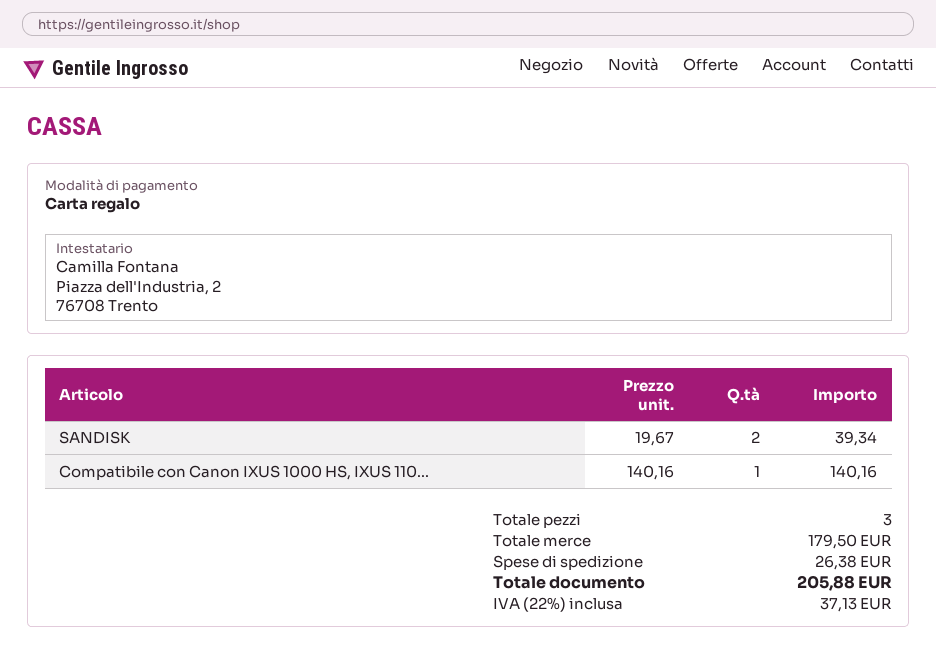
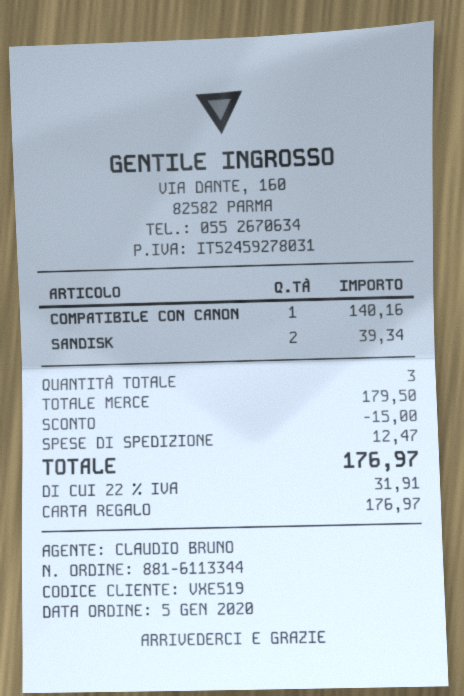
discount: none -> 15.00
shipping: 26.38 -> 12.47
tax: 22% = 37.13 -> 22% = 31.91
total: 205.88 -> 176.97

